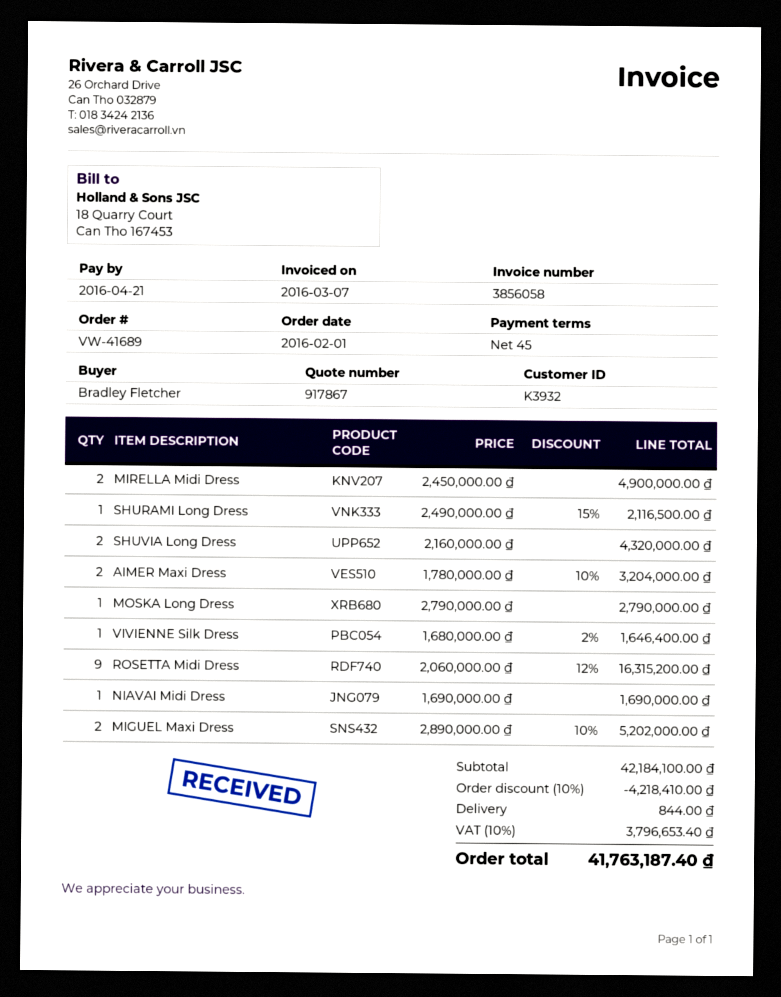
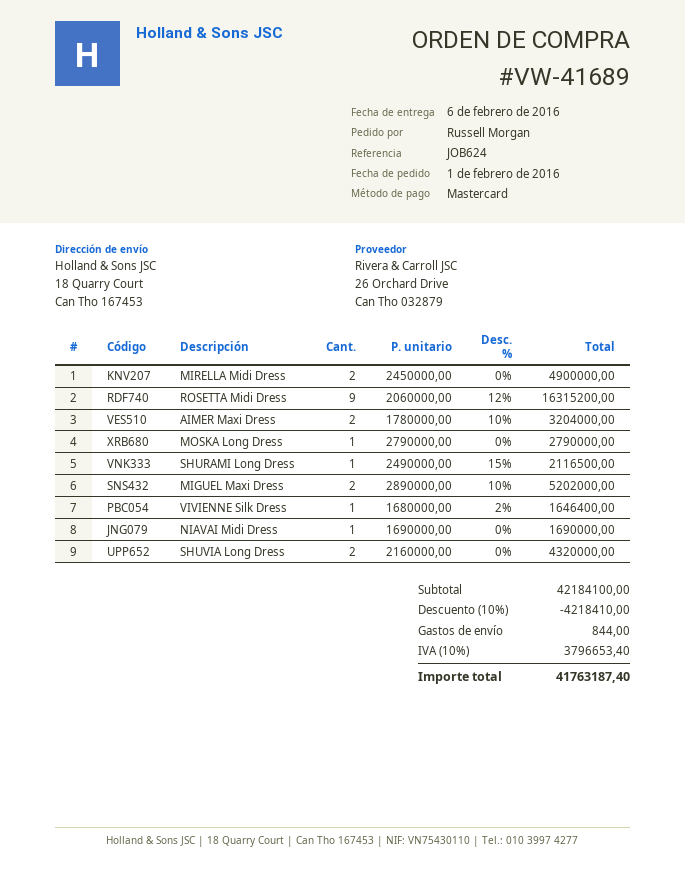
ordered by: Bradley Fletcher -> Russell Morgan

